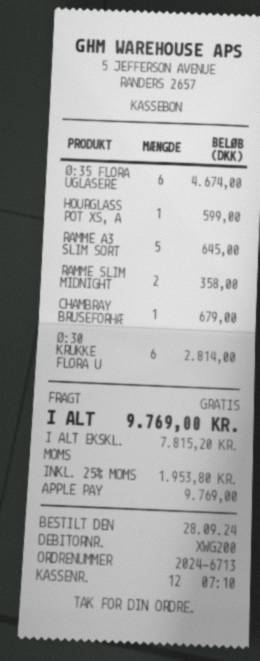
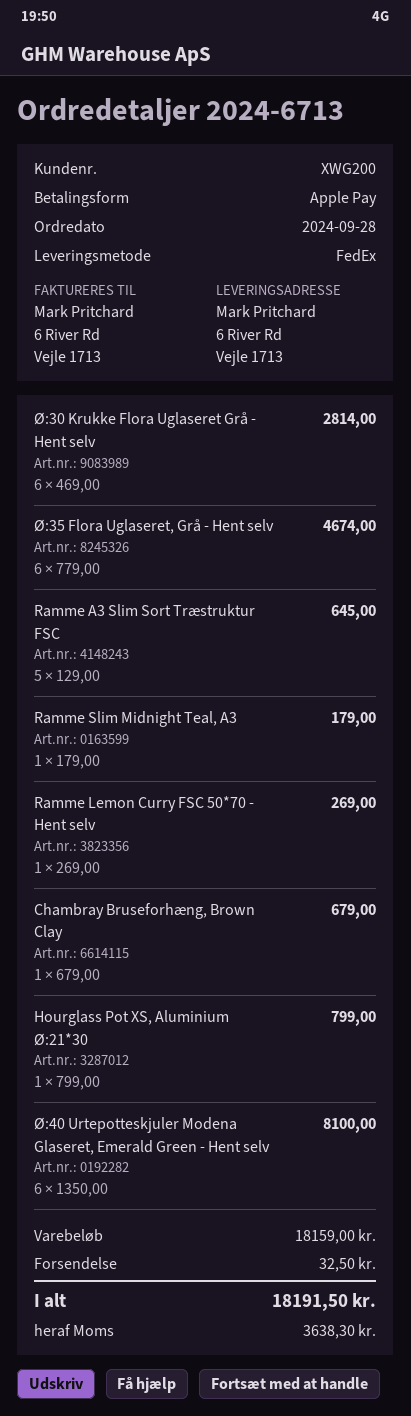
HOURGLASS POT XS, A: 1 for 599.00 -> 1 for 799.00
RAMME SLIM MIDNIGHT: 2 for 358.00 -> 1 for 179.00
Ramme Lemon Curry FSC 50*70 - Hent selv: none -> 1 for 269.00
Ø:40 Urtepotteskjuler Modena Glaseret, Emerald Green - Hent selv: none -> 6 for 8100.00
shipping: 0.00 -> 32.50
tax: 1953.80 -> 3638.30
total: 9769.00 -> 18191.50

